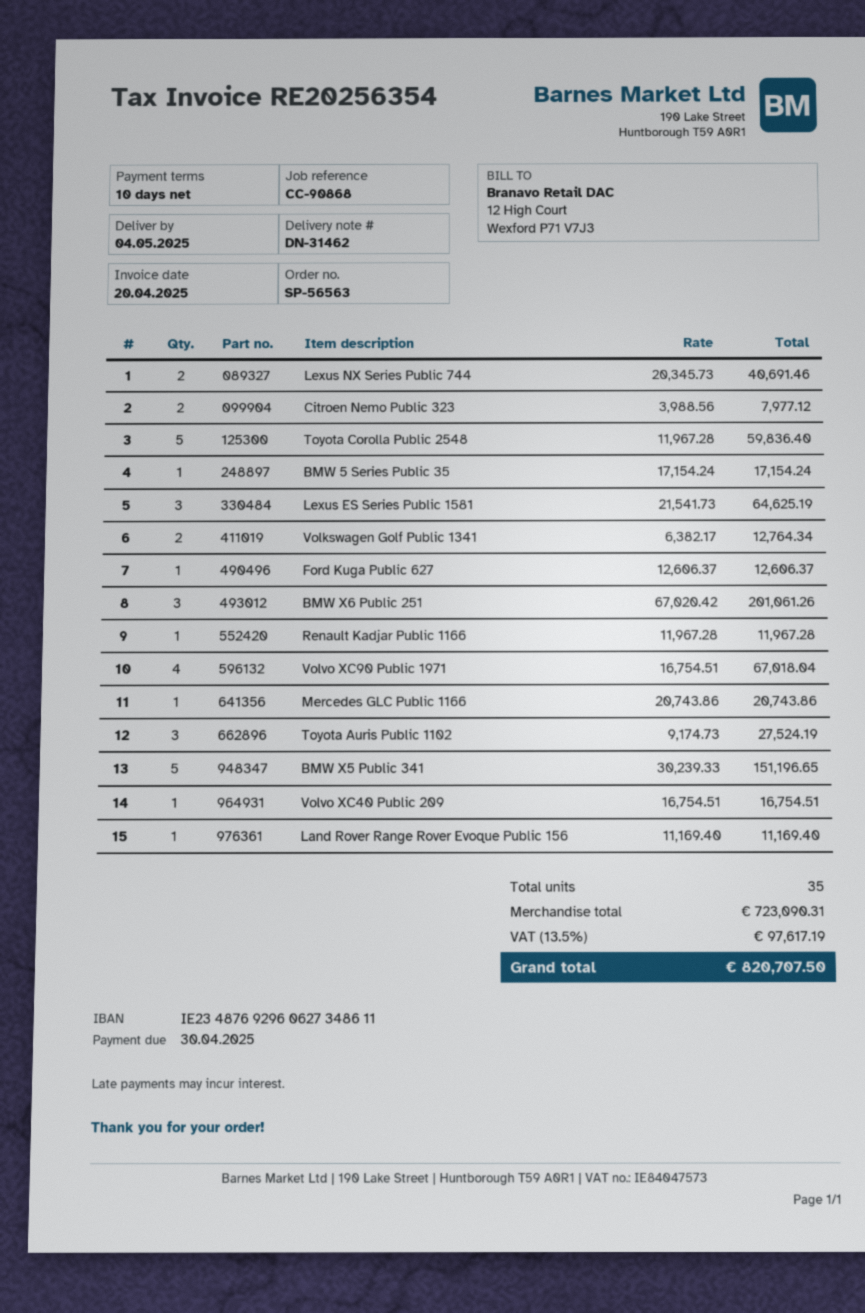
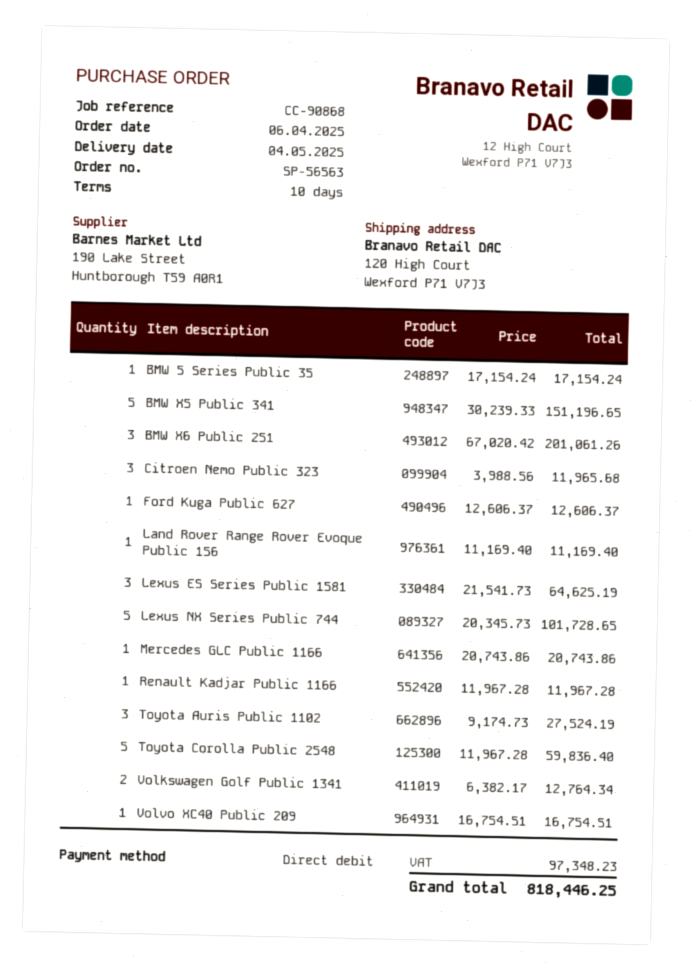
Lexus NX Series Public 744: 2 x 20345.73 = 40691.46 -> 5 x 20345.73 = 101728.65
Citroen Nemo Public 323: 2 x 3988.56 = 7977.12 -> 3 x 3988.56 = 11965.68
Volvo XC90 Public 1971: 4 x 16754.51 = 67018.04 -> none
tax: 97617.19 -> 97348.23
total: 820707.50 -> 818446.25

